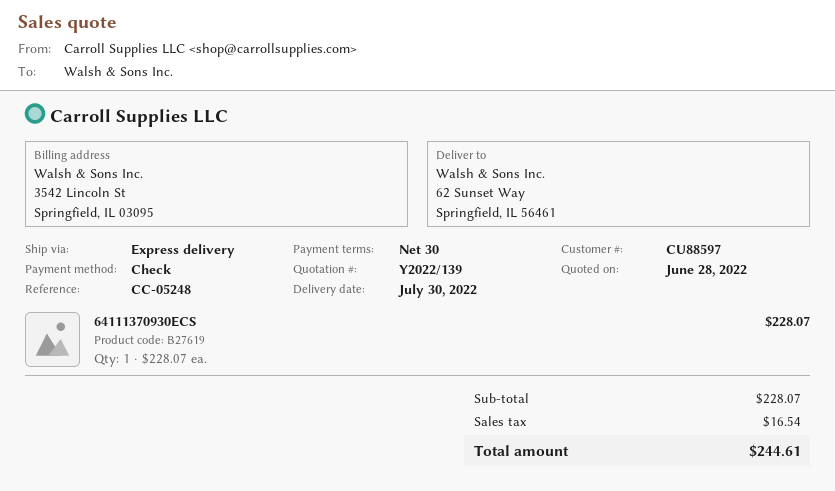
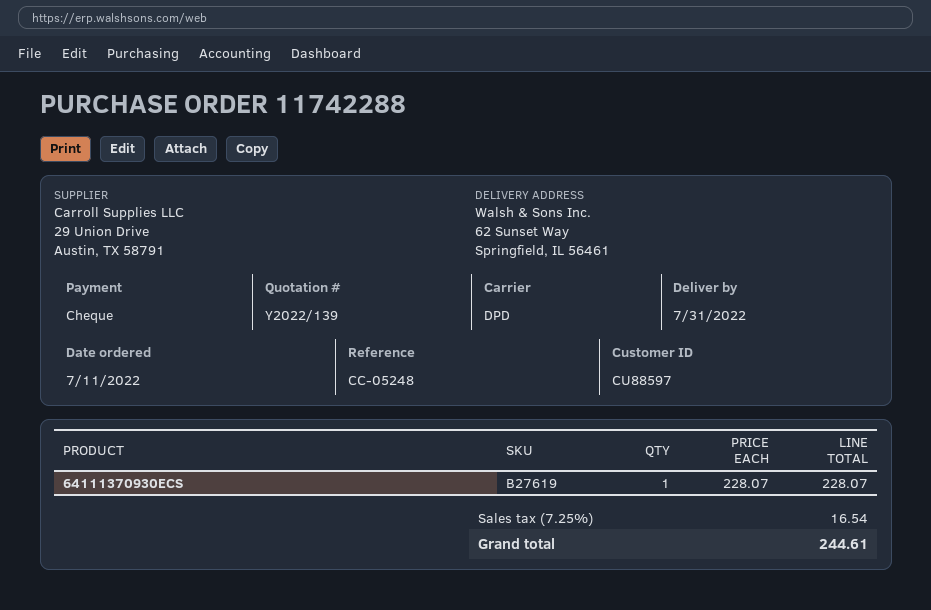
delivery date: 2022-07-30 -> 2022-07-31
shipping method: express -> DPD

